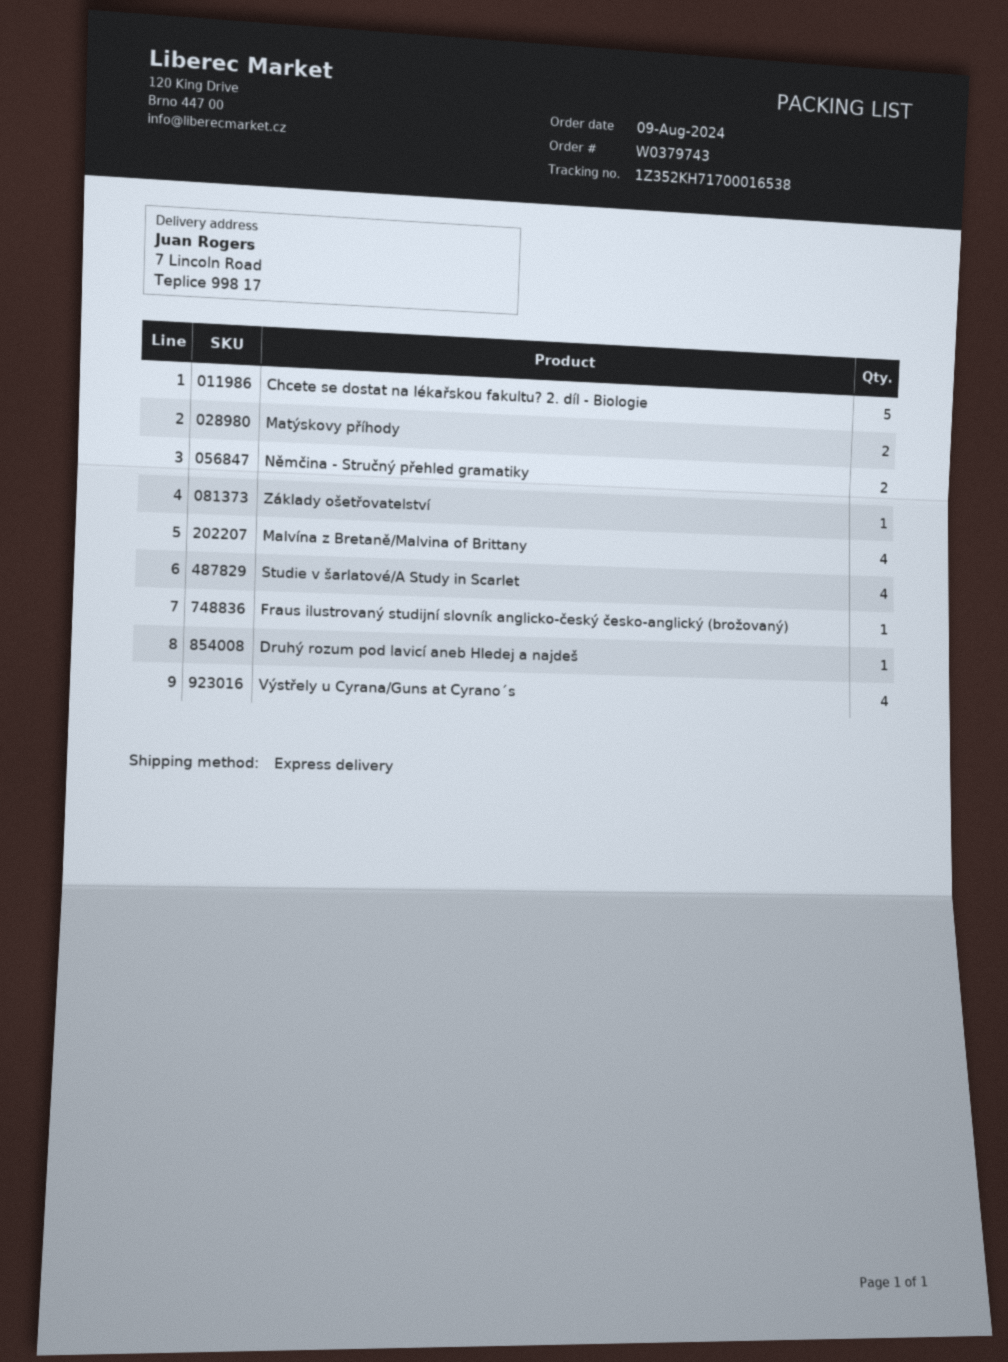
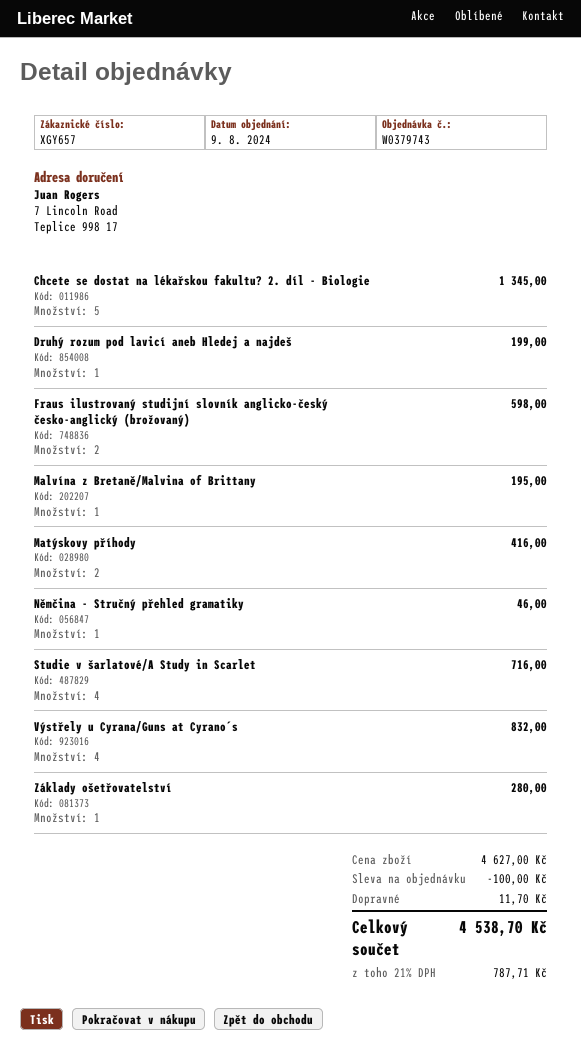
Němčina - Stručný přehled gramatiky: 2 -> 1
Malvína z Bretaně/Malvina of Brittany: 4 -> 1
Fraus ilustrovaný studijní slovník anglicko-český česko-anglický (brožovaný): 1 -> 2

